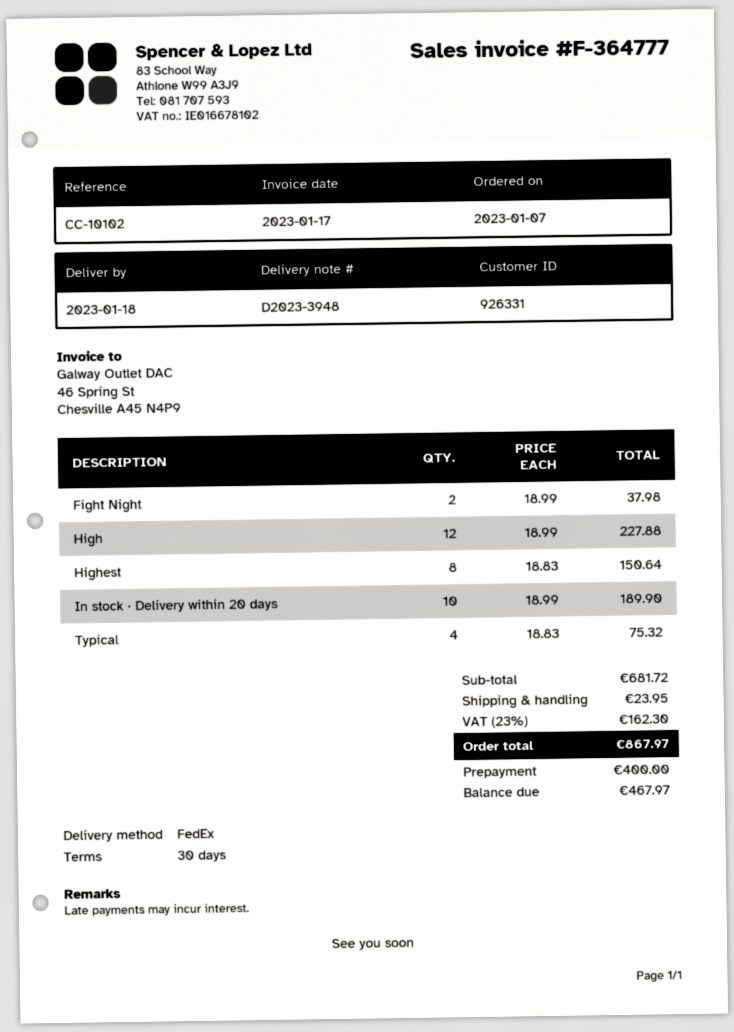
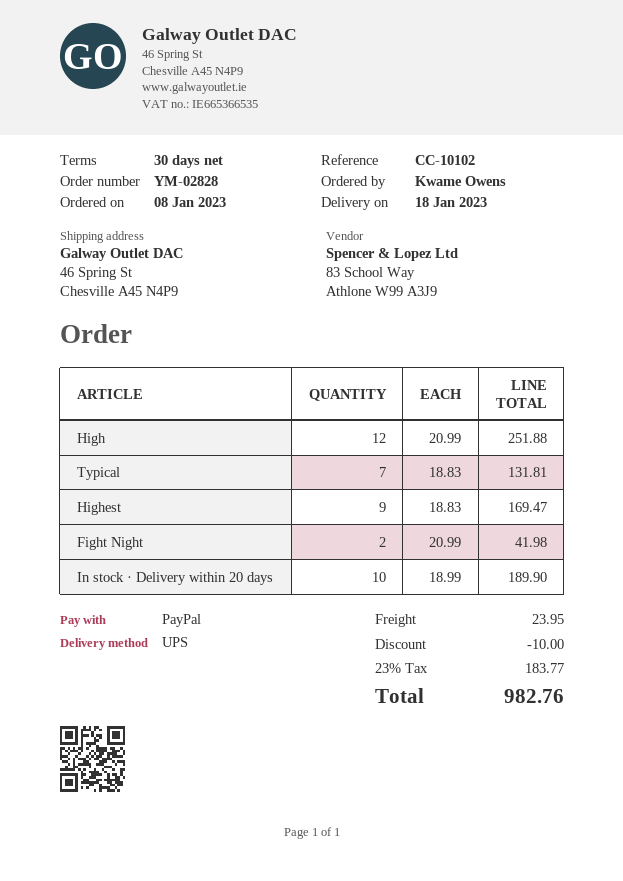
order date: 2023-01-07 -> 2023-01-08
shipping method: FedEx -> UPS
Fight Night: 2 x 18.99 = 37.98 -> 2 x 20.99 = 41.98
High: 12 x 18.99 = 227.88 -> 12 x 20.99 = 251.88
Highest: 8 x 18.83 = 150.64 -> 9 x 18.83 = 169.47
Typical: 4 x 18.83 = 75.32 -> 7 x 18.83 = 131.81
discount: none -> 10.00
tax: 23% = 162.30 -> 23% = 183.77
total: 867.97 -> 982.76

